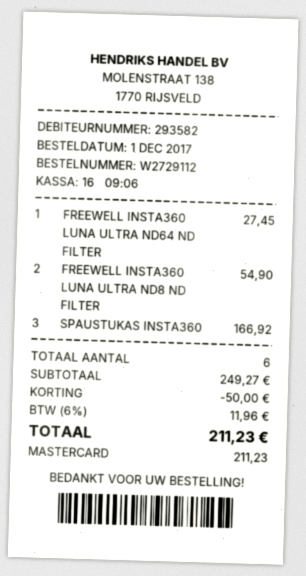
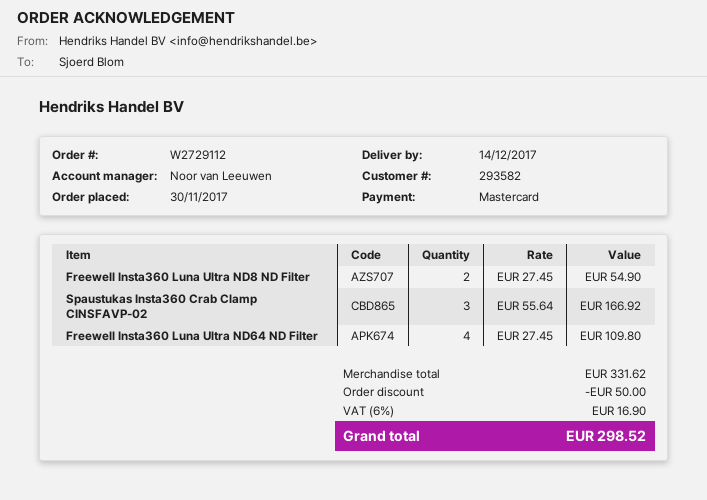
order date: 2017-12-01 -> 2017-11-30
FREEWELL INSTA360 LUNA ULTRA ND64 ND FILTER: 1 for 27.45 -> 4 for 109.80
subtotal: 249.27 -> 331.62
tax: 6% = 11.96 -> 6% = 16.90
total: 211.23 -> 298.52

